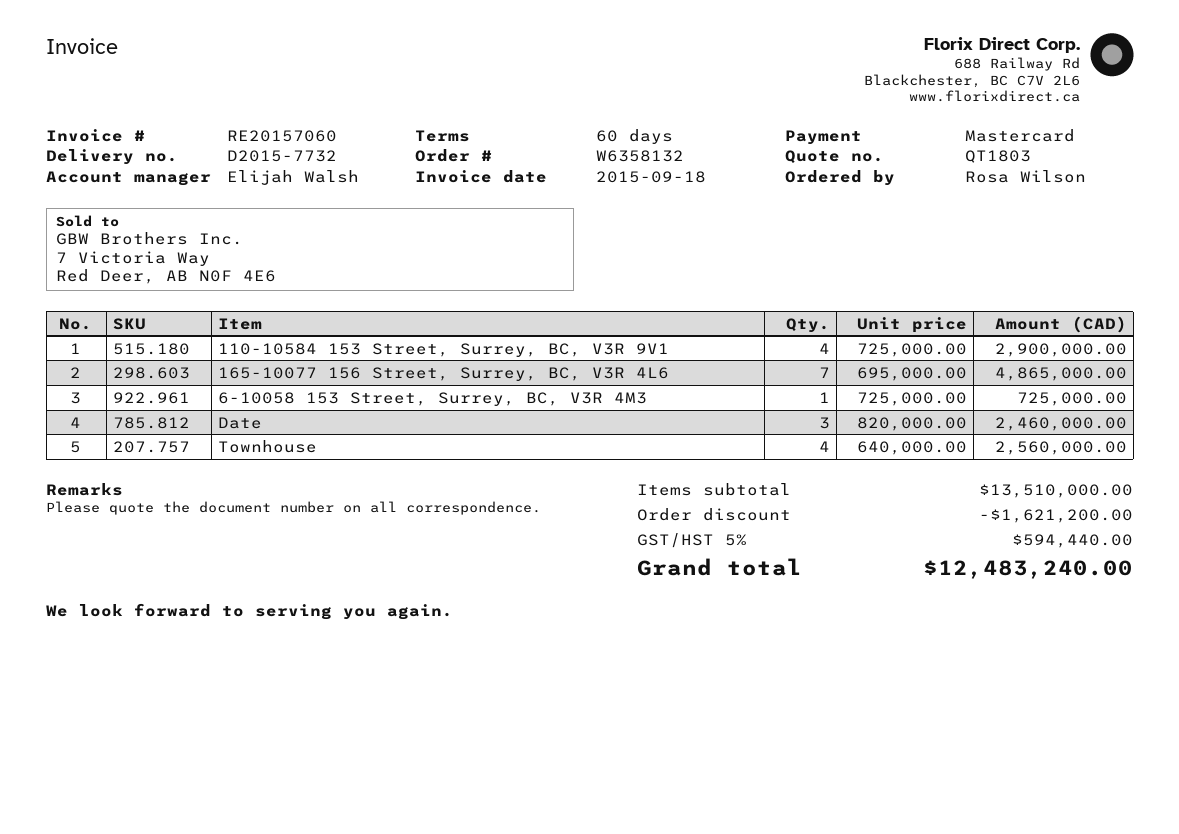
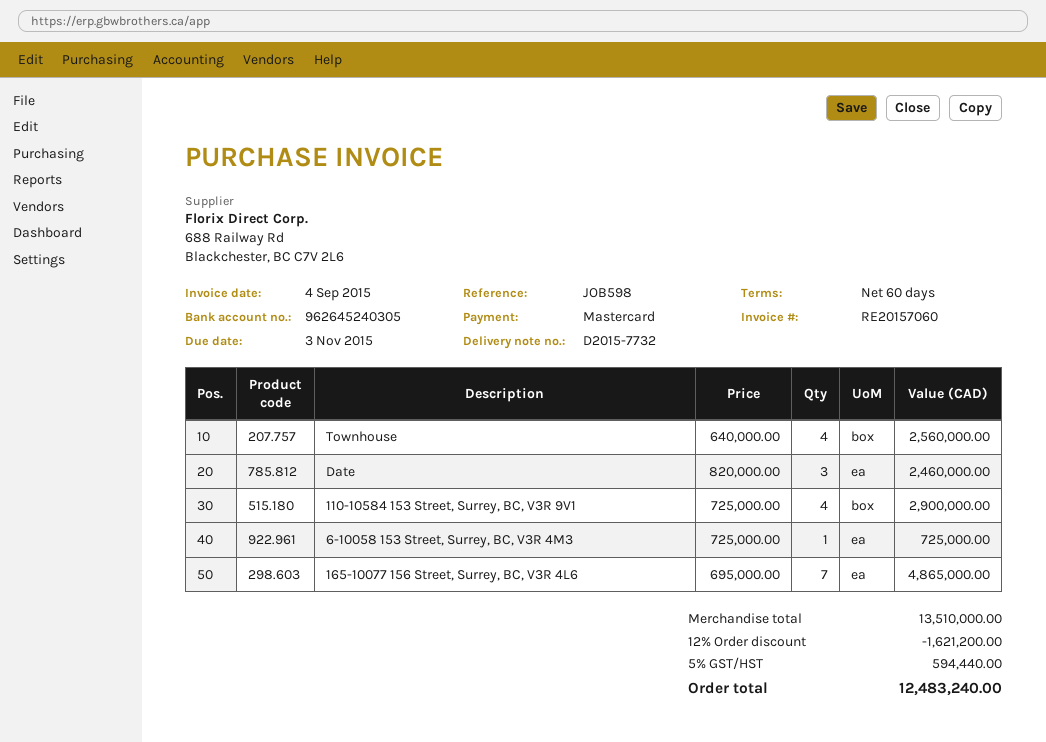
invoice date: 2015-09-18 -> 2015-09-04

